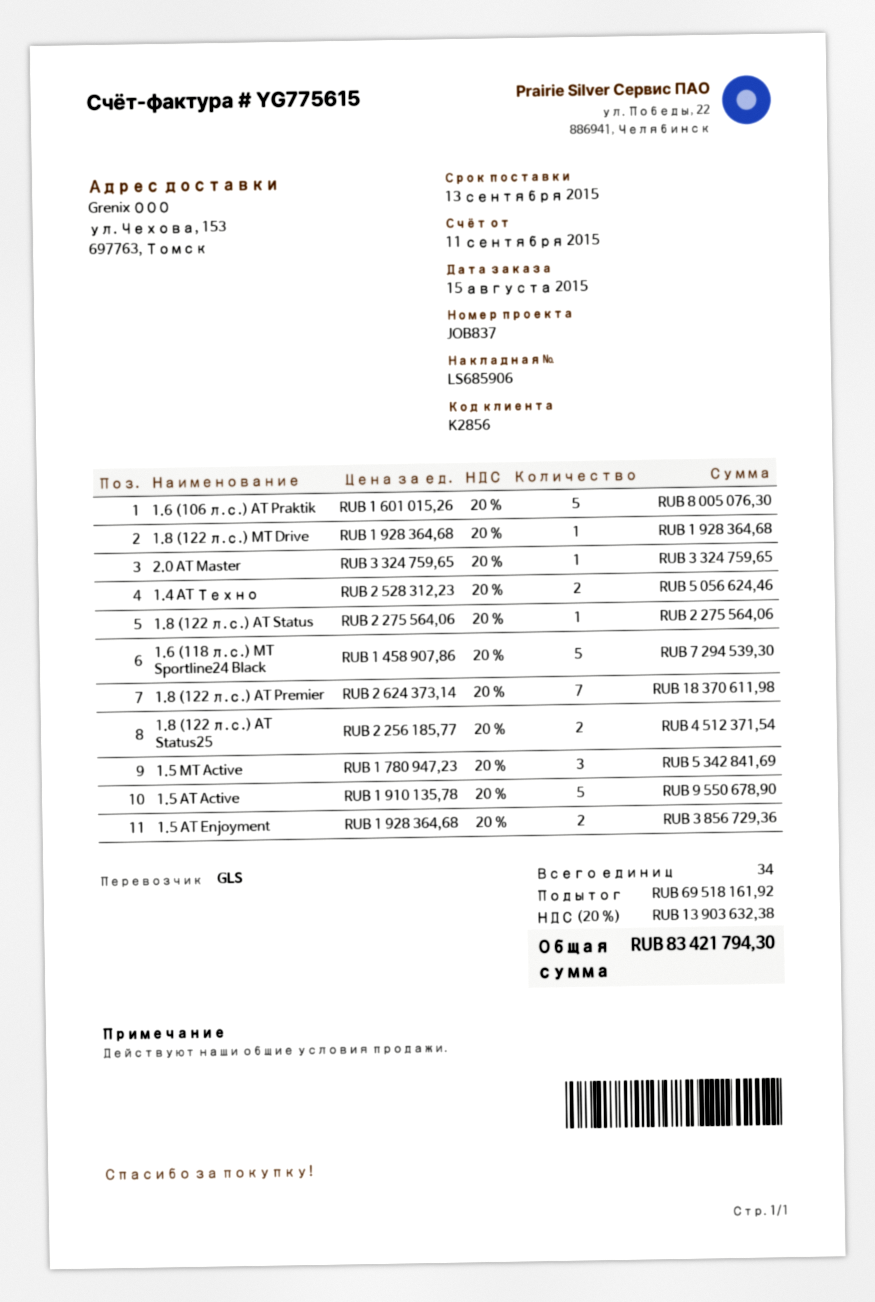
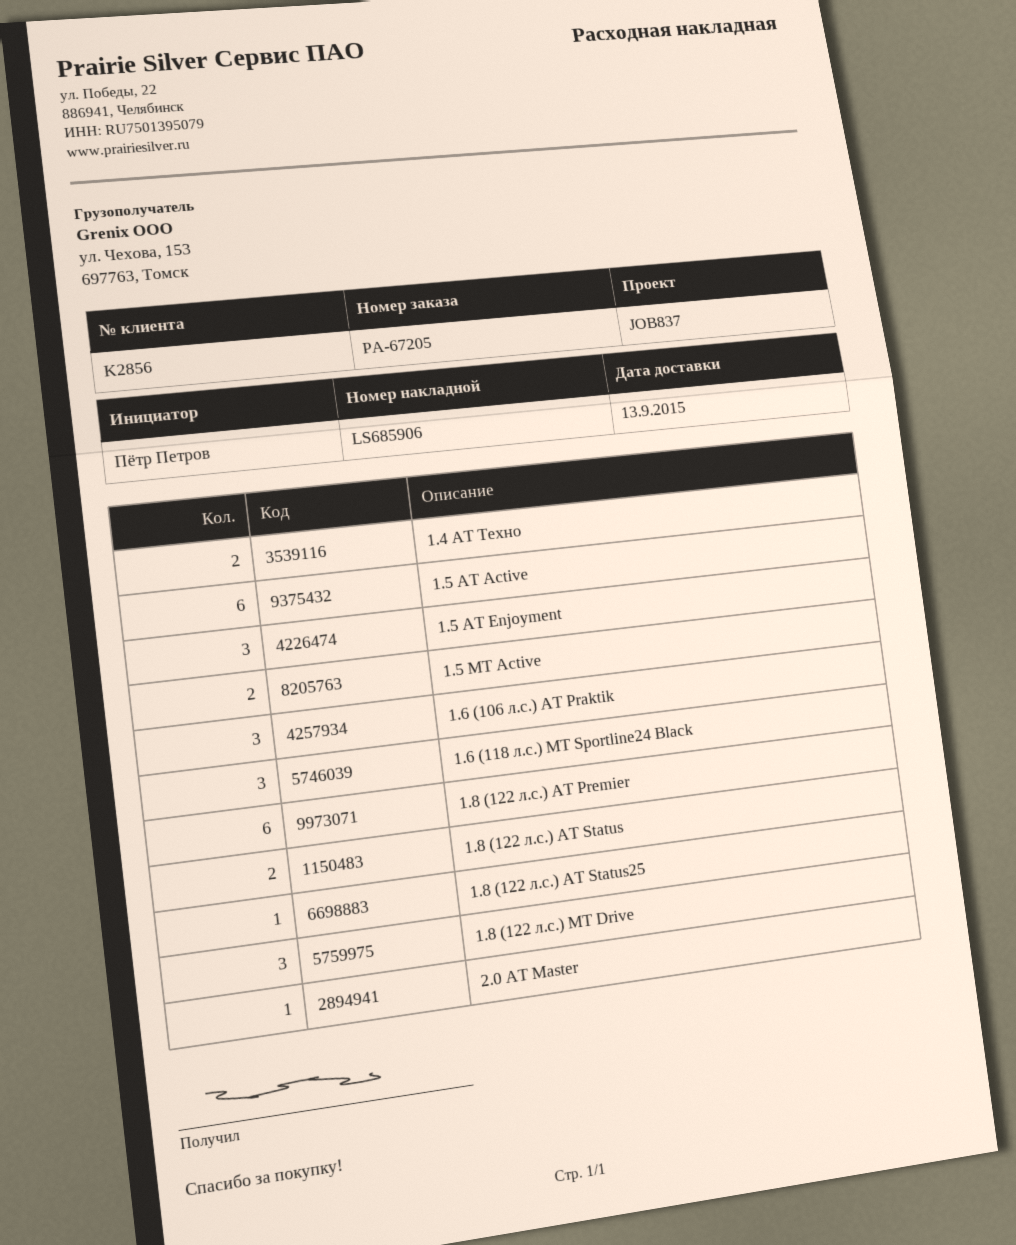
1.6 (106 л.с.) AT Praktik: 5 -> 3
1.8 (122 л.с.) MT Drive: 1 -> 3
1.8 (122 л.с.) AT Status: 1 -> 2
1.6 (118 л.с.) MT Sportline24 Black: 5 -> 3
1.8 (122 л.с.) AT Premier: 7 -> 6
1.8 (122 л.с.) AT Status25: 2 -> 1
1.5 MT Active: 3 -> 2
1.5 AT Active: 5 -> 6
1.5 AT Enjoyment: 2 -> 3

